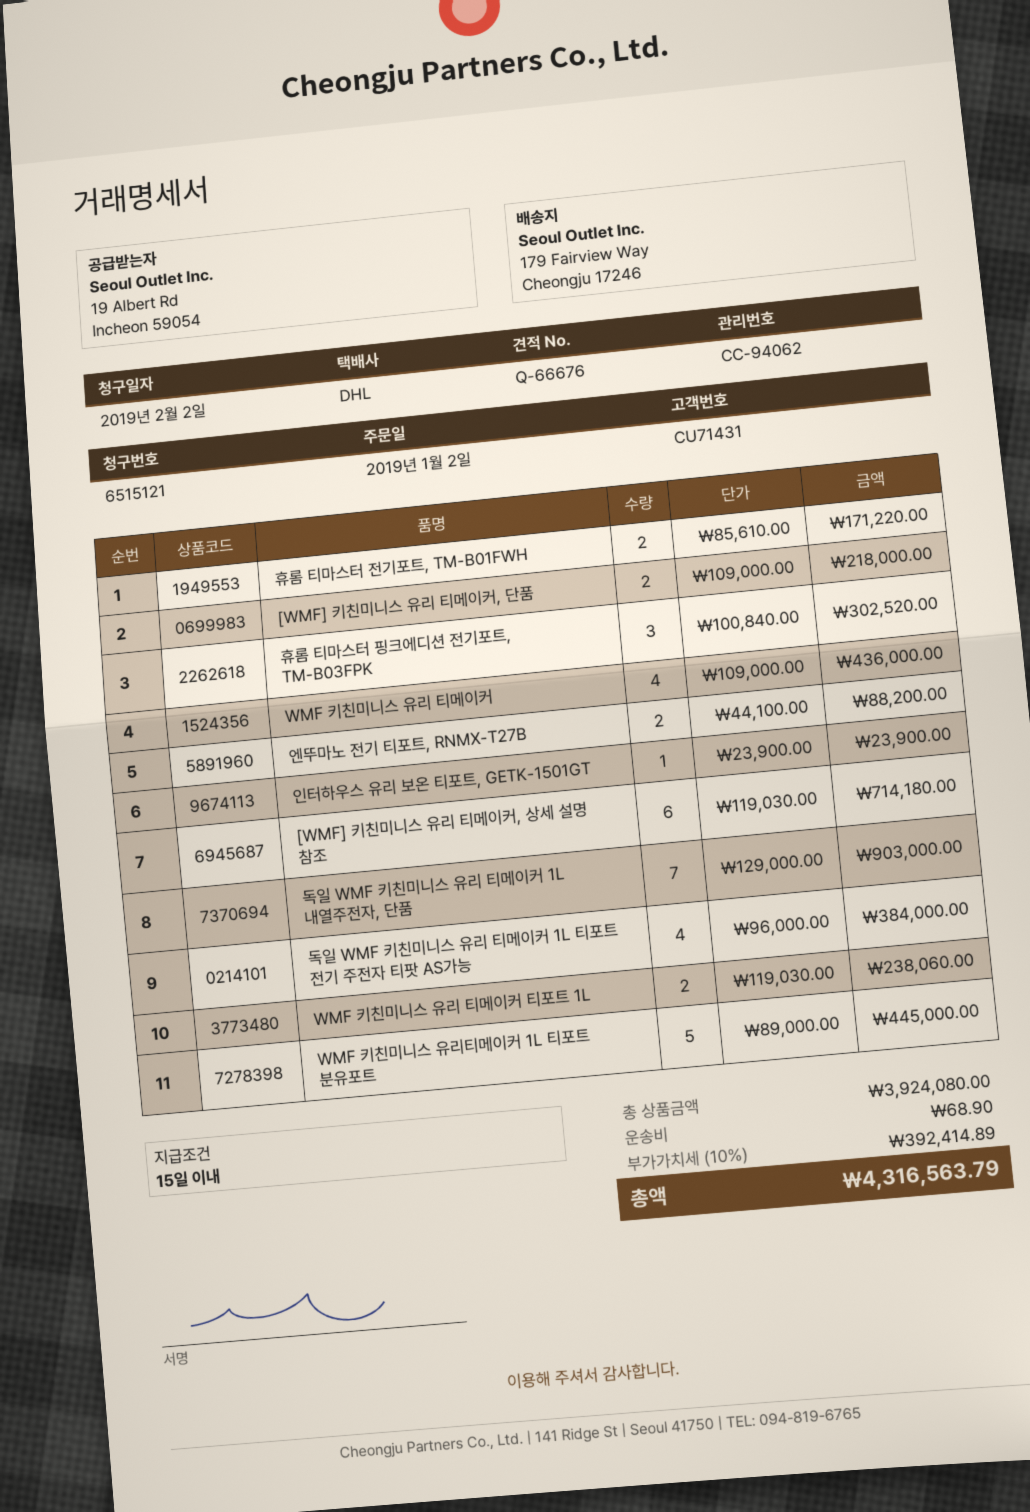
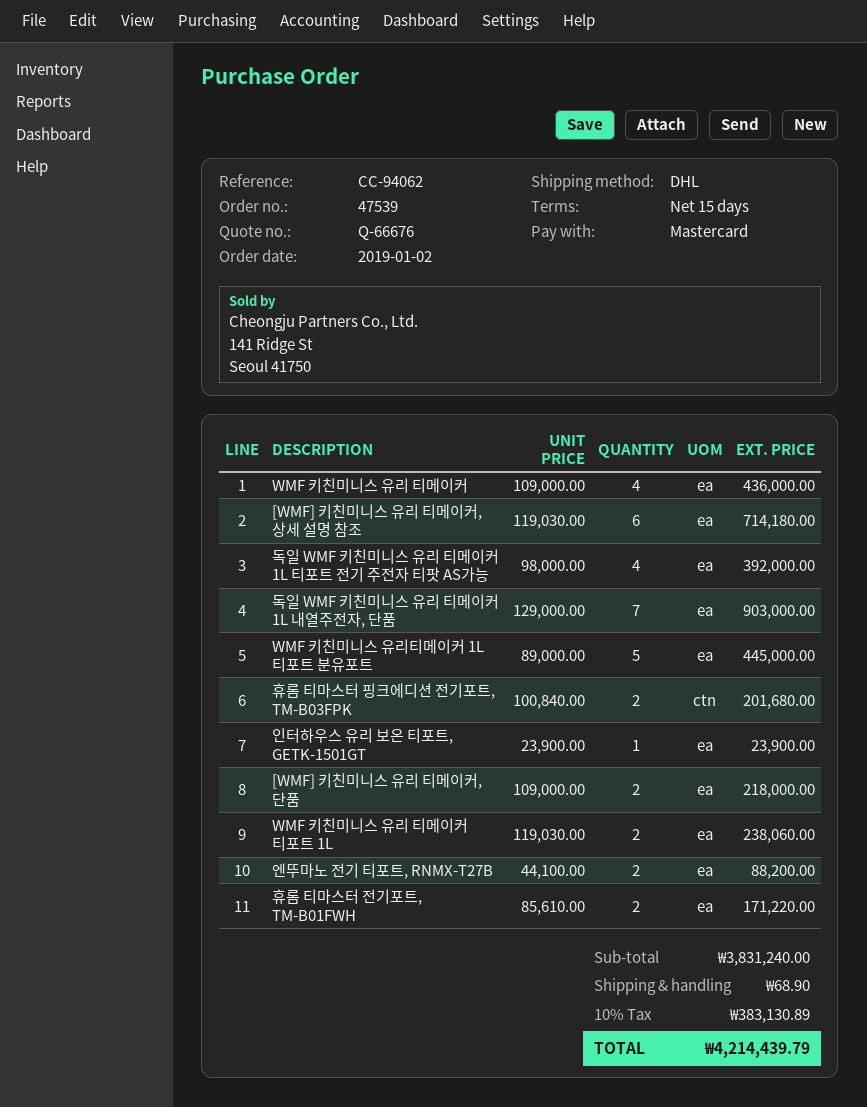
휴롬 티마스터 핑크에디션 전기포트, TM-B03FPK: 3 x 100840.00 = 302520.00 -> 2 x 100840.00 = 201680.00
독일 WMF 키친미니스 유리 티메이커 1L 티포트 전기 주전자 티팟 AS가능: 4 x 96000.00 = 384000.00 -> 4 x 98000.00 = 392000.00
subtotal: 3924080.00 -> 3831240.00
tax: 10% = 392414.89 -> 10% = 383130.89
total: 4316563.79 -> 4214439.79

